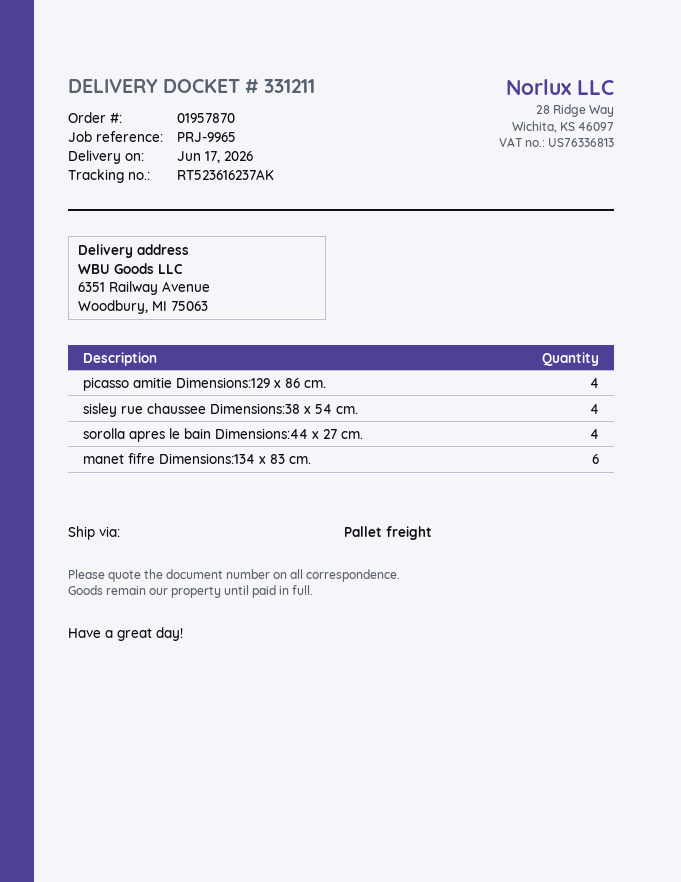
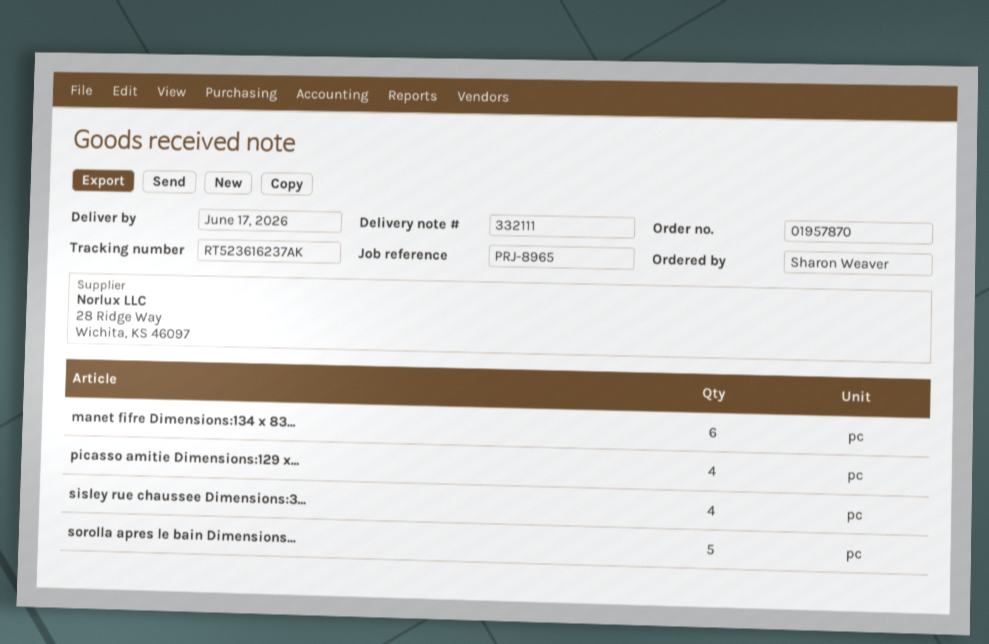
delivery note number: 331211 -> 332111
reference: PRJ-9965 -> PRJ-8965
sorolla apres le bain Dimensions:44 x 27 cm.: 4 -> 5

